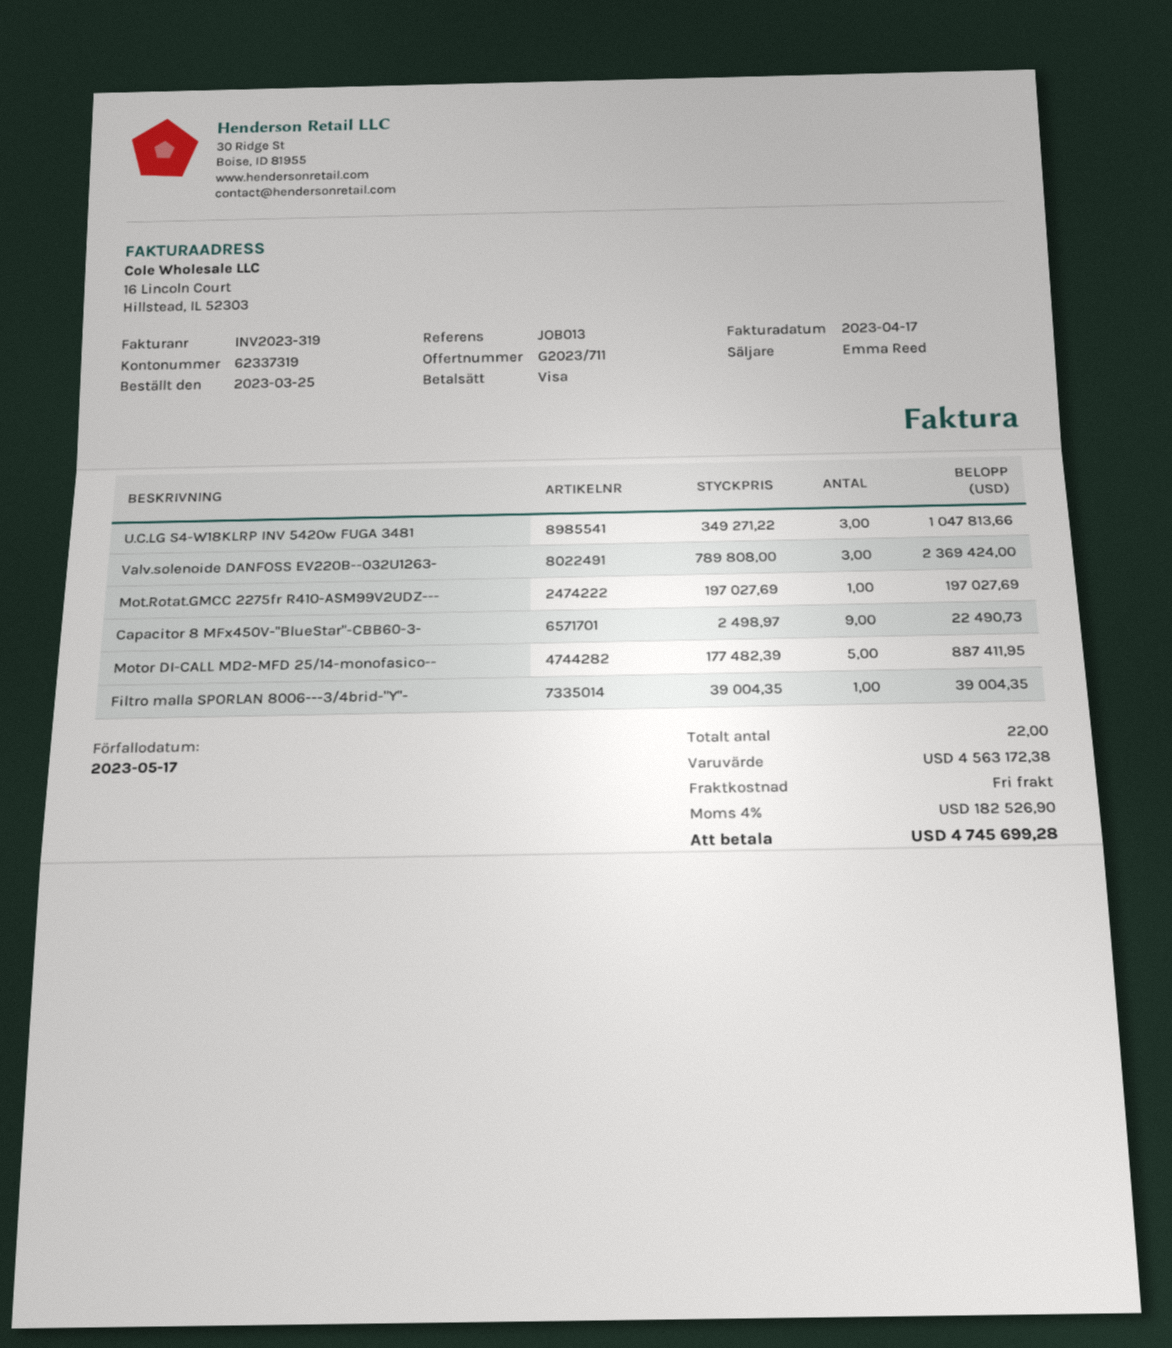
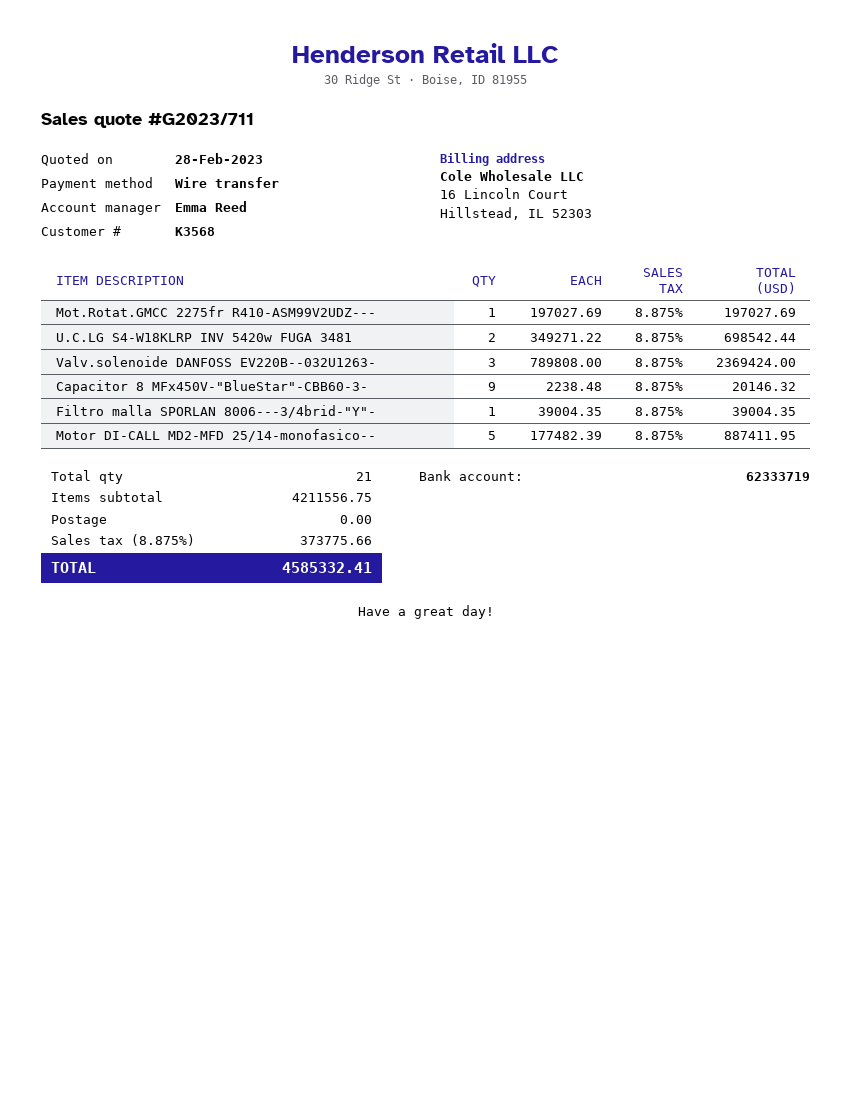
payment method: Visa -> bank transfer
bank account: 62337319 -> 62333719
U.C.LG S4-W18KLRP INV 5420w FUGA 3481: 3 x 349271.22 = 1047813.66 -> 2 x 349271.22 = 698542.44
Capacitor 8 MFx450V-"BlueStar"-CBB60-3-: 9 x 2498.97 = 22490.73 -> 9 x 2238.48 = 20146.32
total quantity: 22 -> 21
subtotal: 4563172.38 -> 4211556.75
tax: 4% = 182526.90 -> 8.875% = 373775.66
total: 4745699.28 -> 4585332.41

